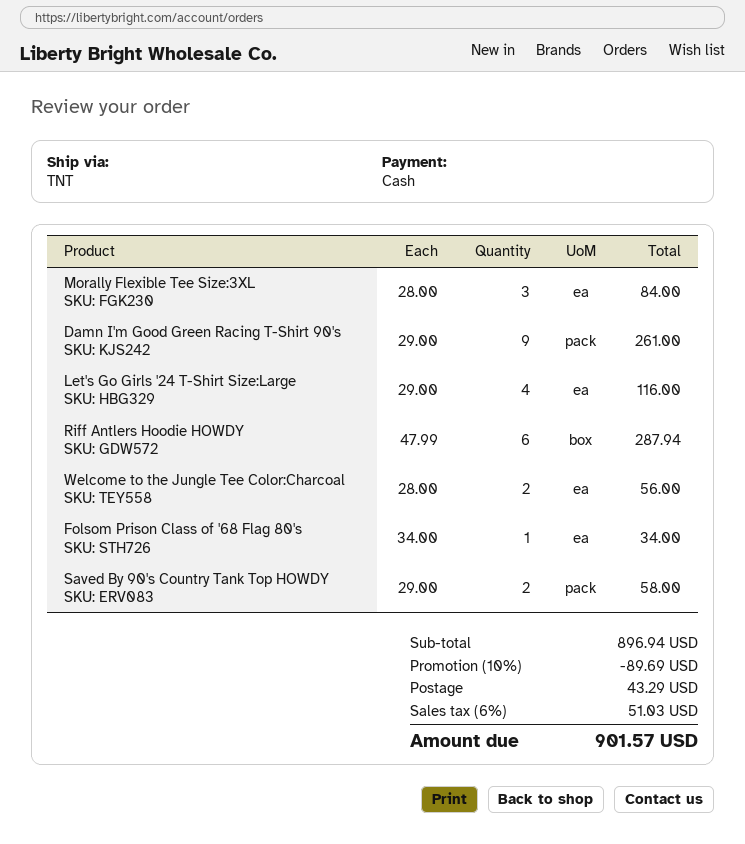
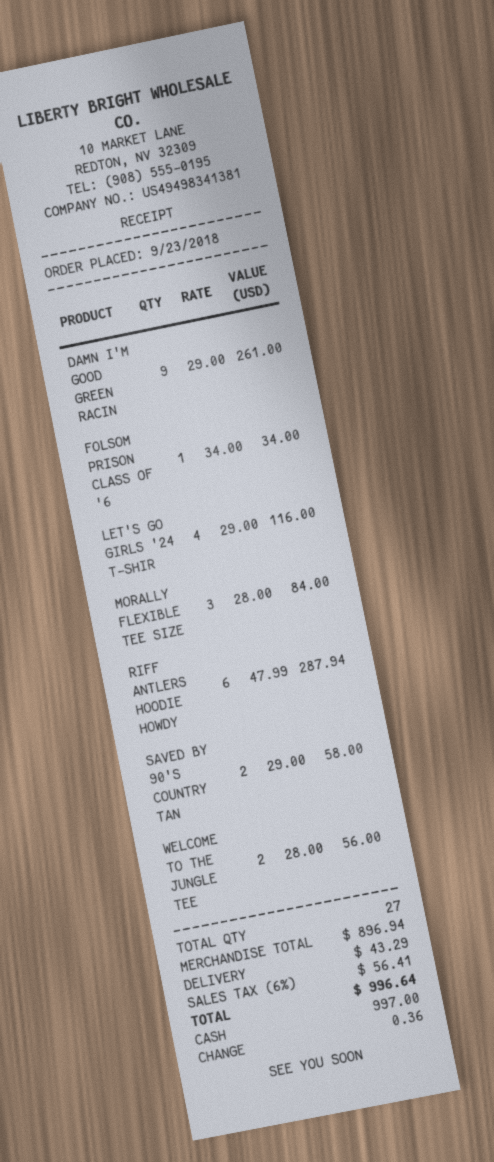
discount: 10% = 89.69 -> none
tax: 6% = 51.03 -> 6% = 56.41
total: 901.57 -> 996.64

